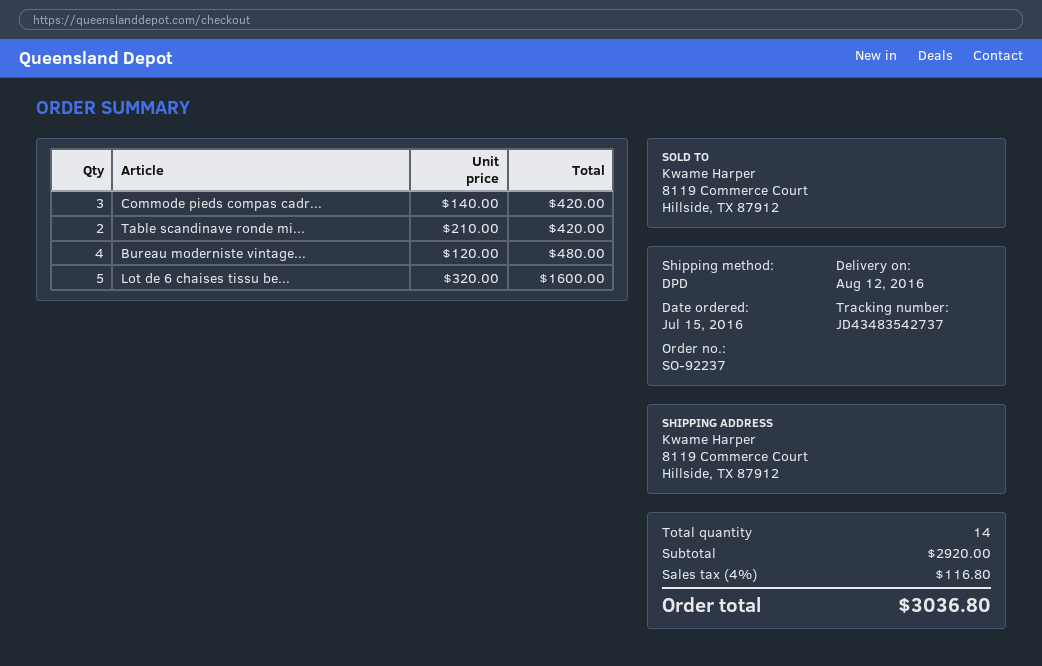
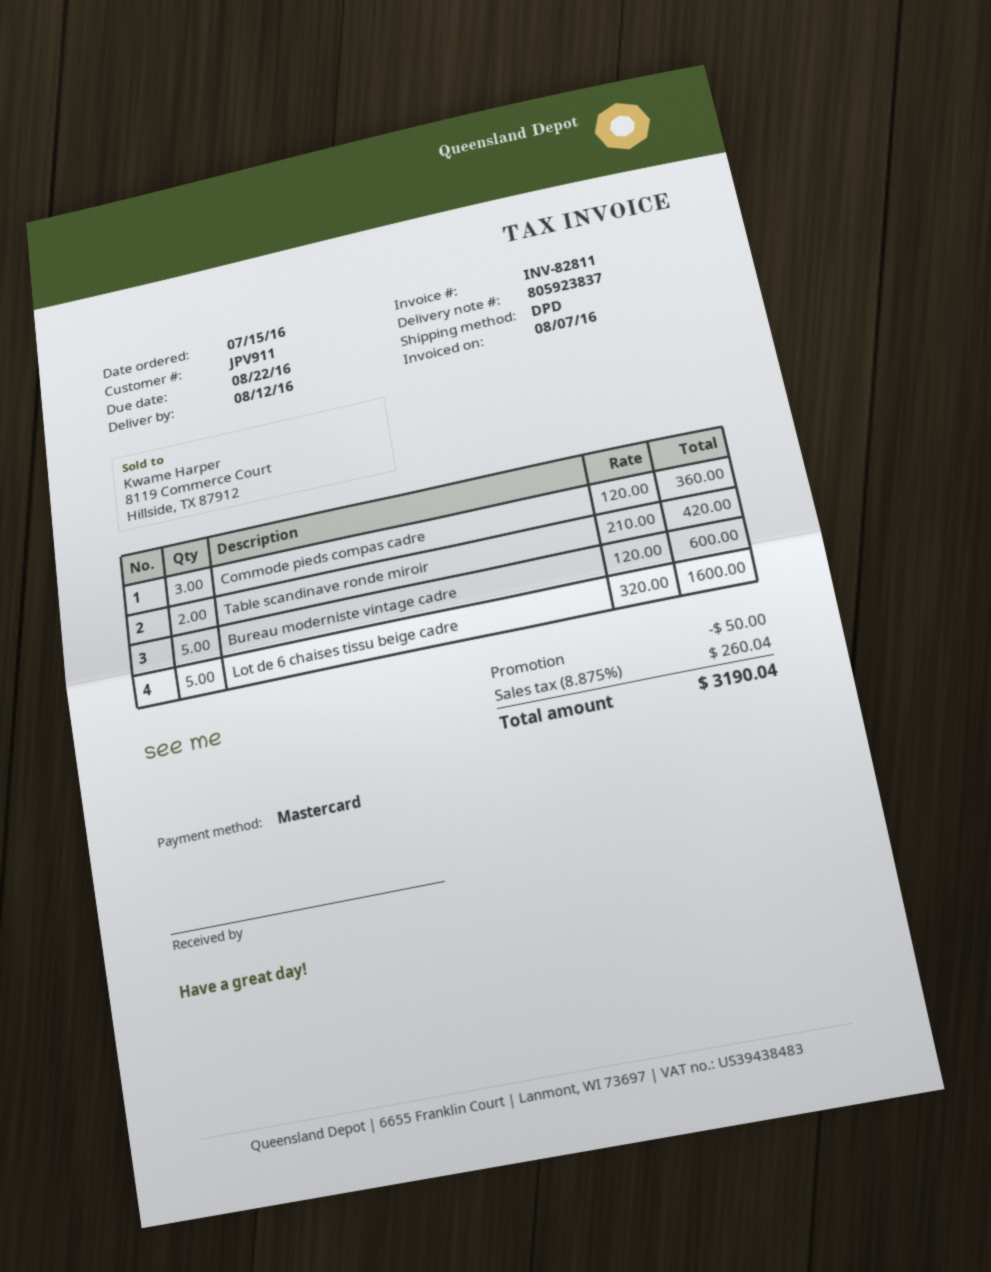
Commode pieds compas cadr...: 3 x 140.00 = 420.00 -> 3 x 120.00 = 360.00
Bureau moderniste vintage...: 4 x 120.00 = 480.00 -> 5 x 120.00 = 600.00
discount: none -> 50.00
tax: 4% = 116.80 -> 8.875% = 260.04
total: 3036.80 -> 3190.04

